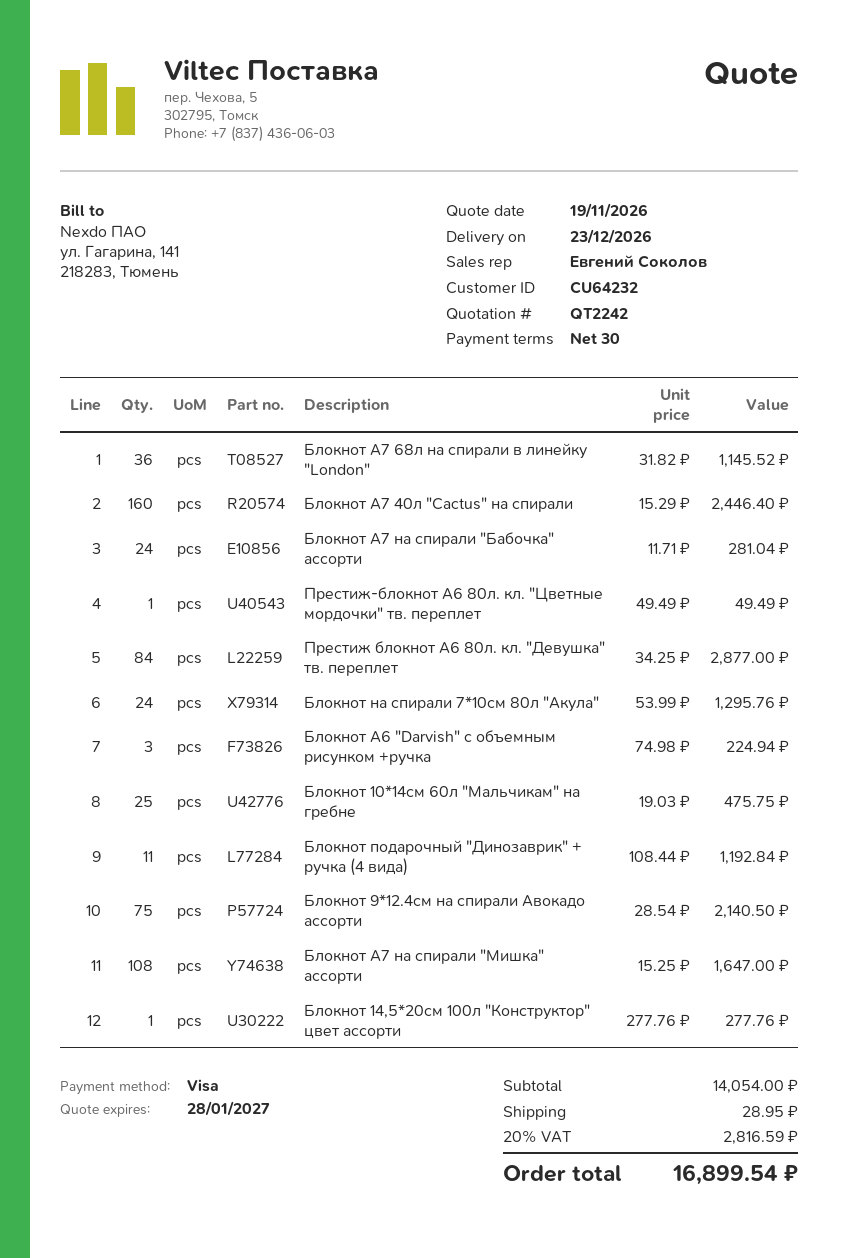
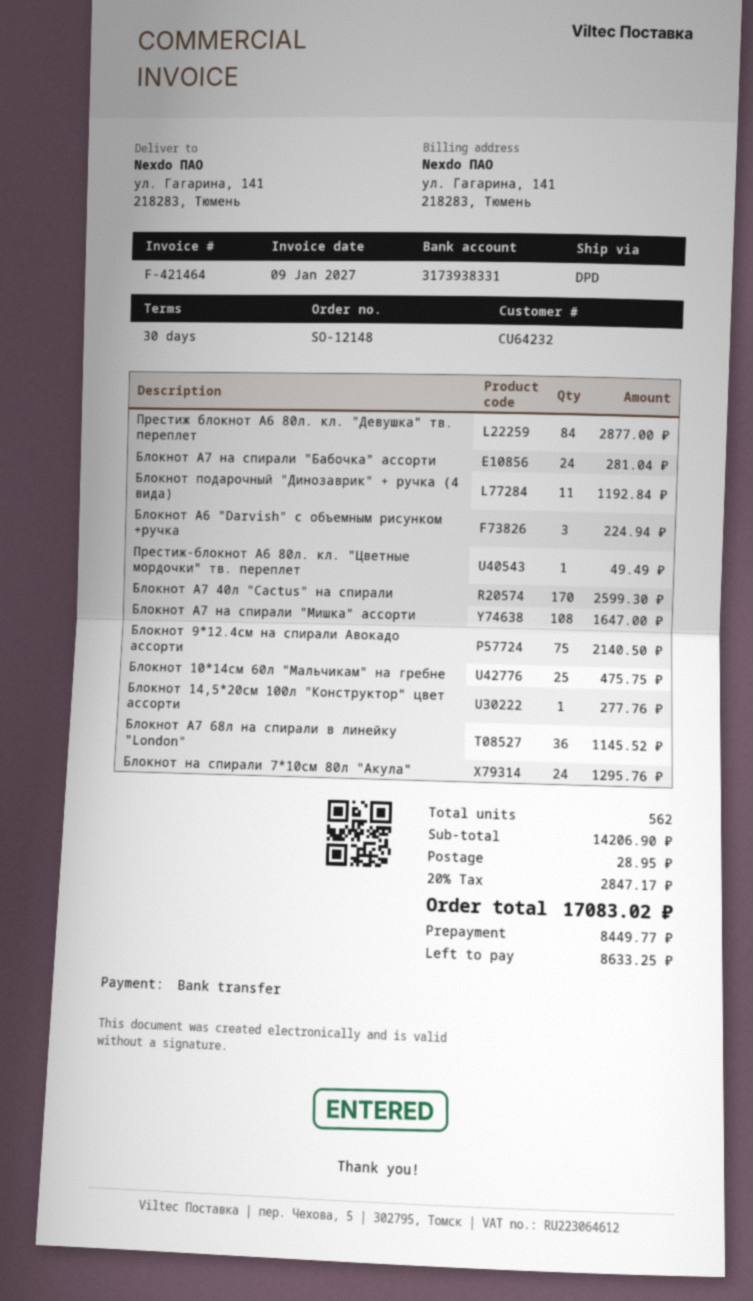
payment method: Visa -> bank transfer
Блокнот A7 40л "Cactus" на спирали: 160 for 2446.40 -> 170 for 2599.30
subtotal: 14054.00 -> 14206.90
tax: 20% = 2816.59 -> 20% = 2847.17
total: 16899.54 -> 17083.02

